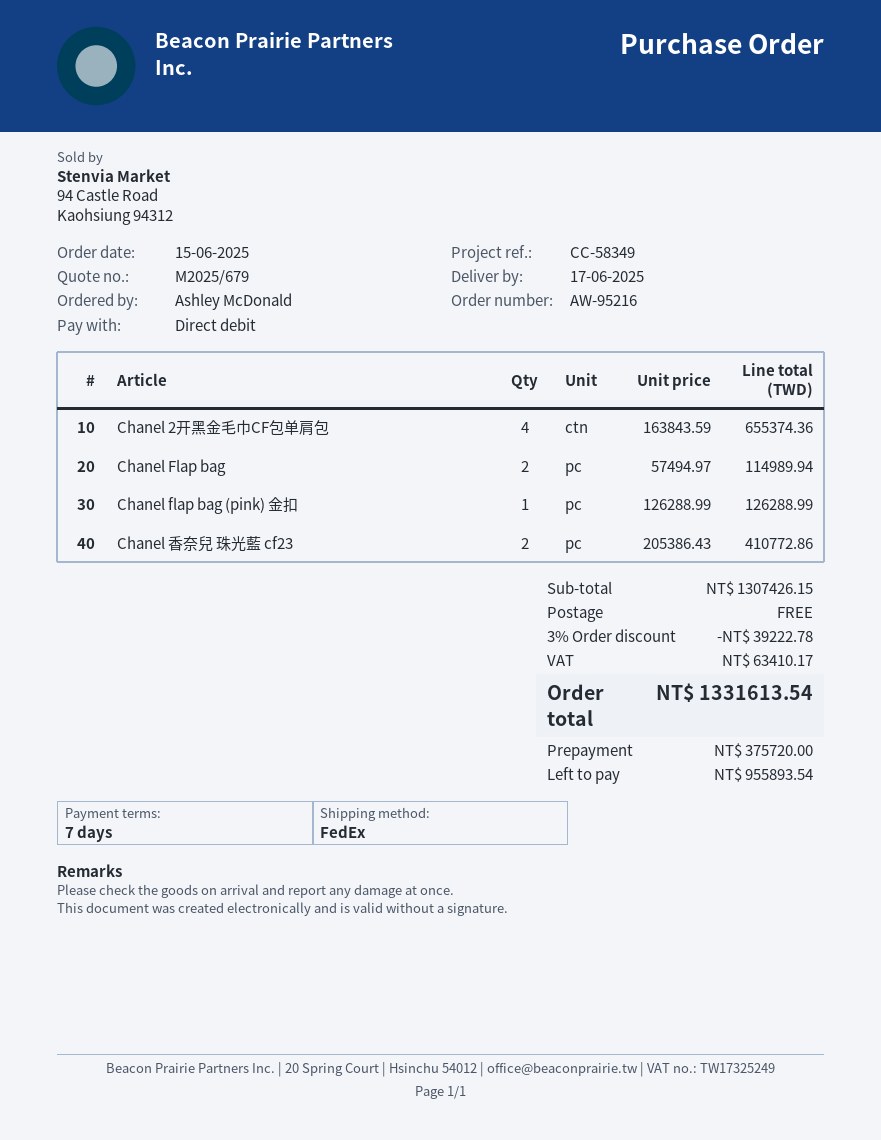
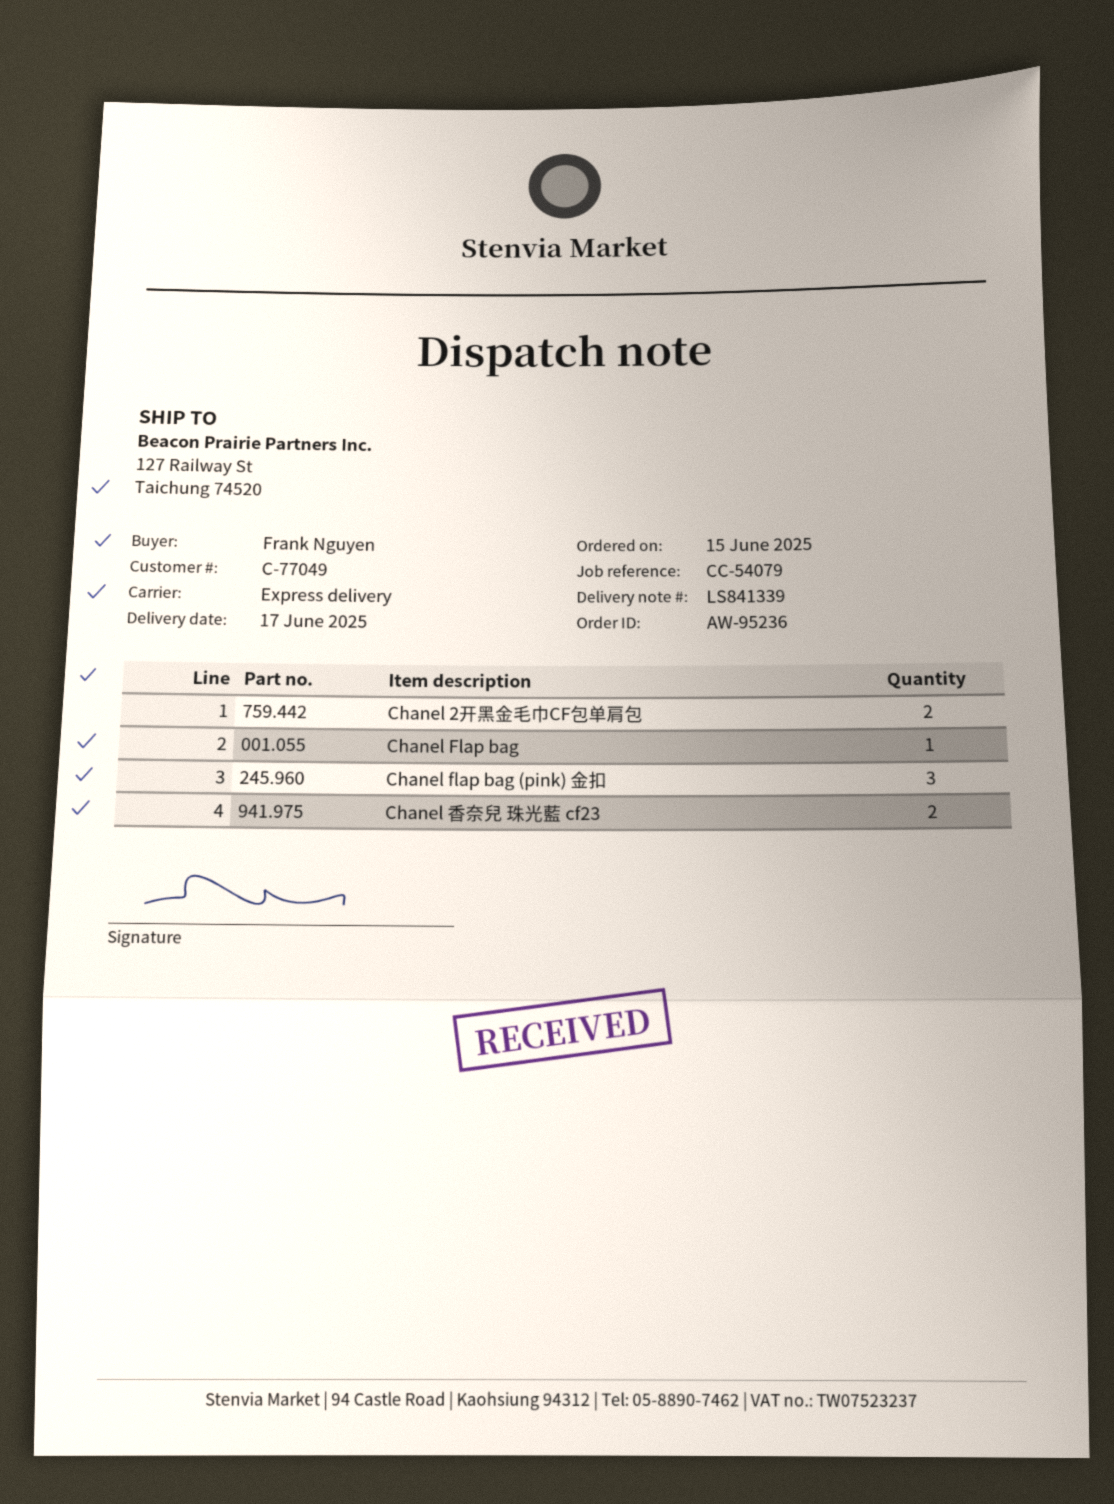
order number: AW-95216 -> AW-95236
reference: CC-58349 -> CC-54079
ordered by: Ashley McDonald -> Frank Nguyen
shipping method: FedEx -> express
Chanel 2开黑金毛巾CF包单肩包: 4 -> 2
Chanel Flap bag: 2 -> 1
Chanel flap bag (pink) 金扣: 1 -> 3

